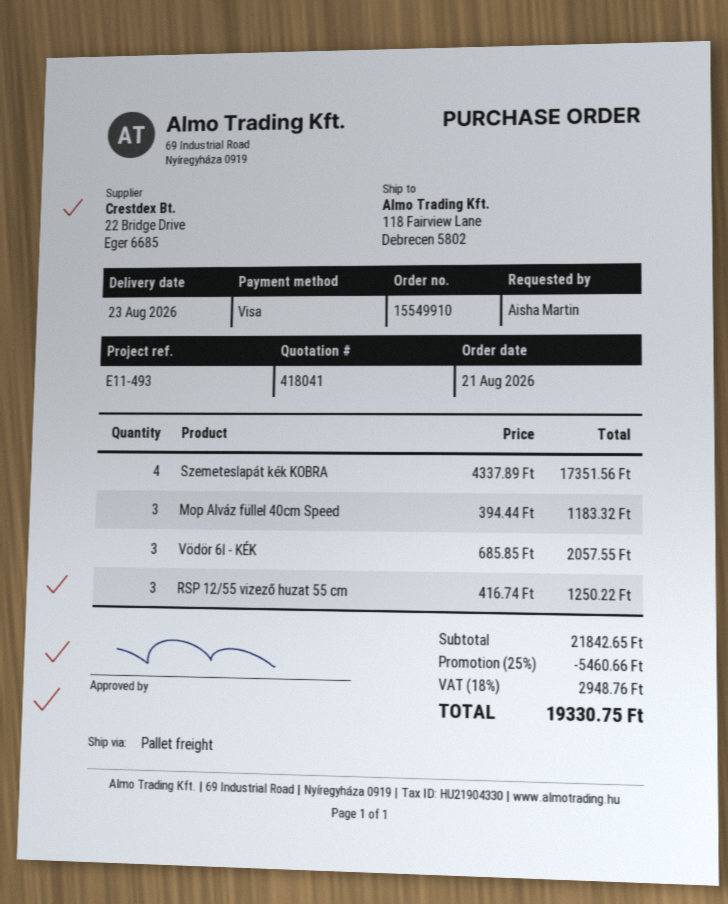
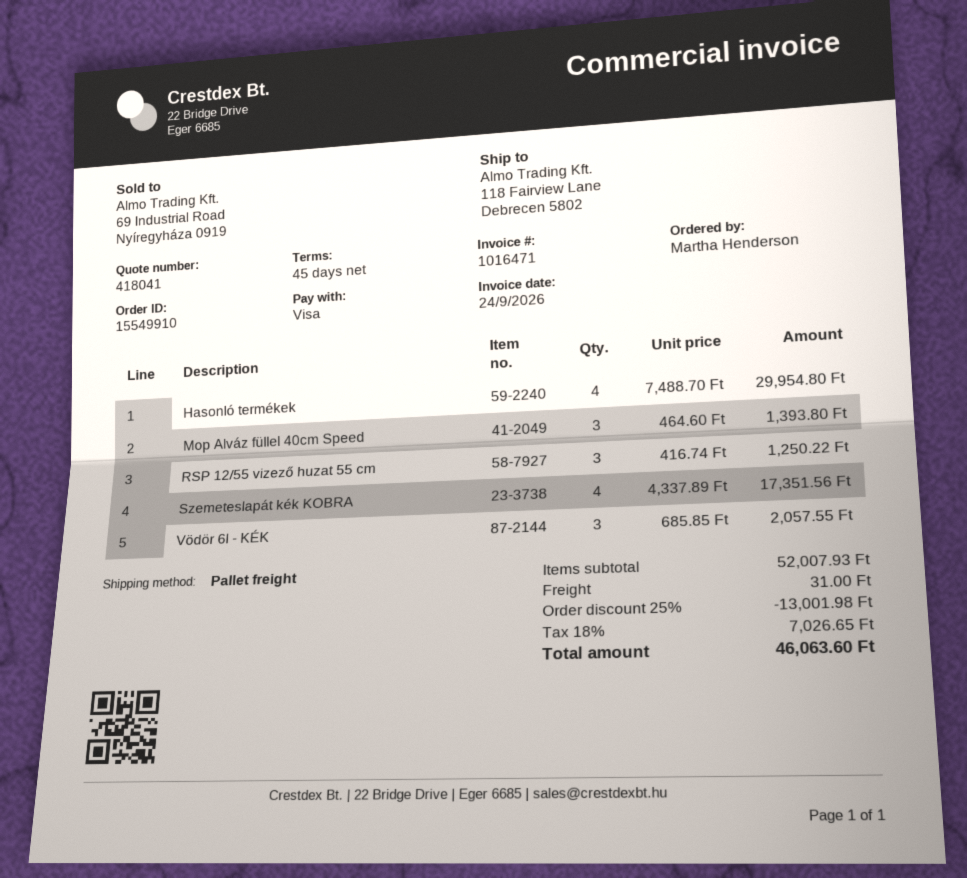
ordered by: Aisha Martin -> Martha Henderson
Mop Alváz füllel 40cm Speed: 3 x 394.44 = 1183.32 -> 3 x 464.60 = 1393.80
Hasonló termékek: none -> 4 x 7488.70 = 29954.80
subtotal: 21842.65 -> 52007.93
discount: 25% = 5460.66 -> 25% = 13001.98
shipping: none -> 31.00
tax: 18% = 2948.76 -> 18% = 7026.65
total: 19330.75 -> 46063.60

